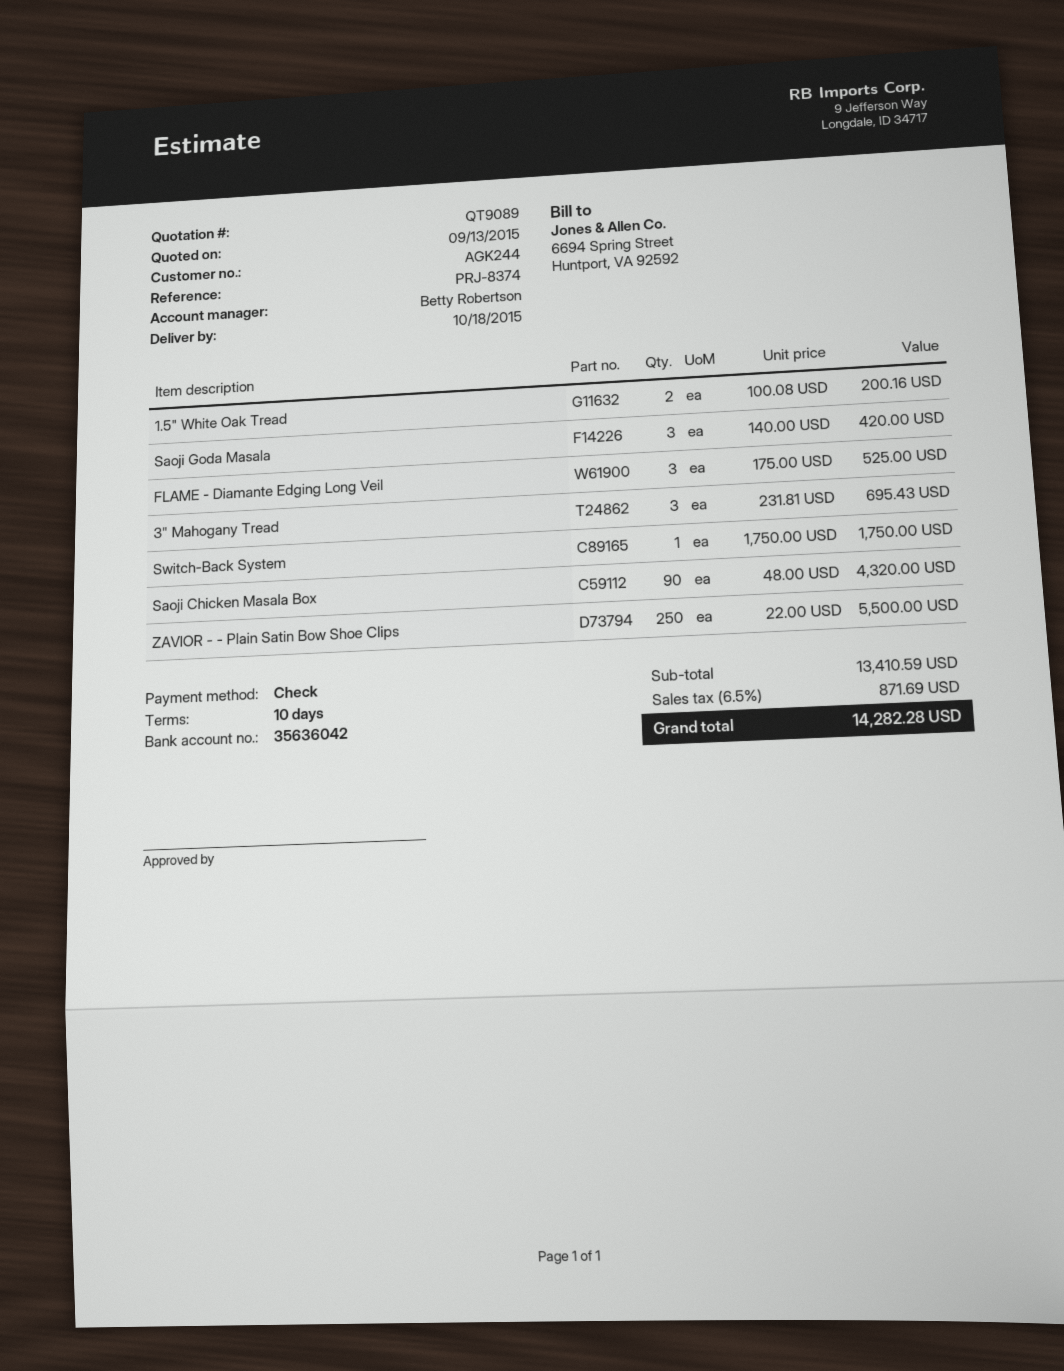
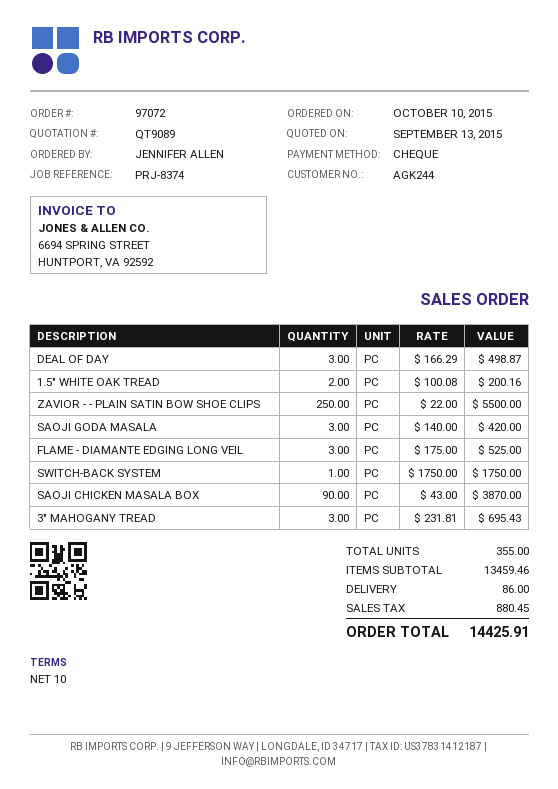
Saoji Chicken Masala Box: 90 x 48.00 = 4320.00 -> 90 x 43.00 = 3870.00
DEAL OF DAY: none -> 3 x 166.29 = 498.87
subtotal: 13410.59 -> 13459.46
shipping: none -> 86.00
tax: 871.69 -> 880.45
total: 14282.28 -> 14425.91

